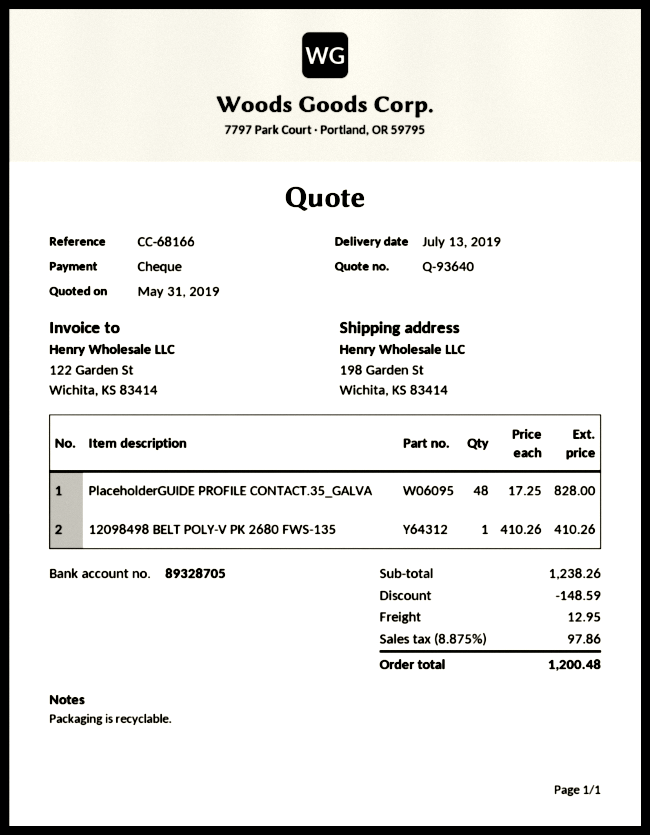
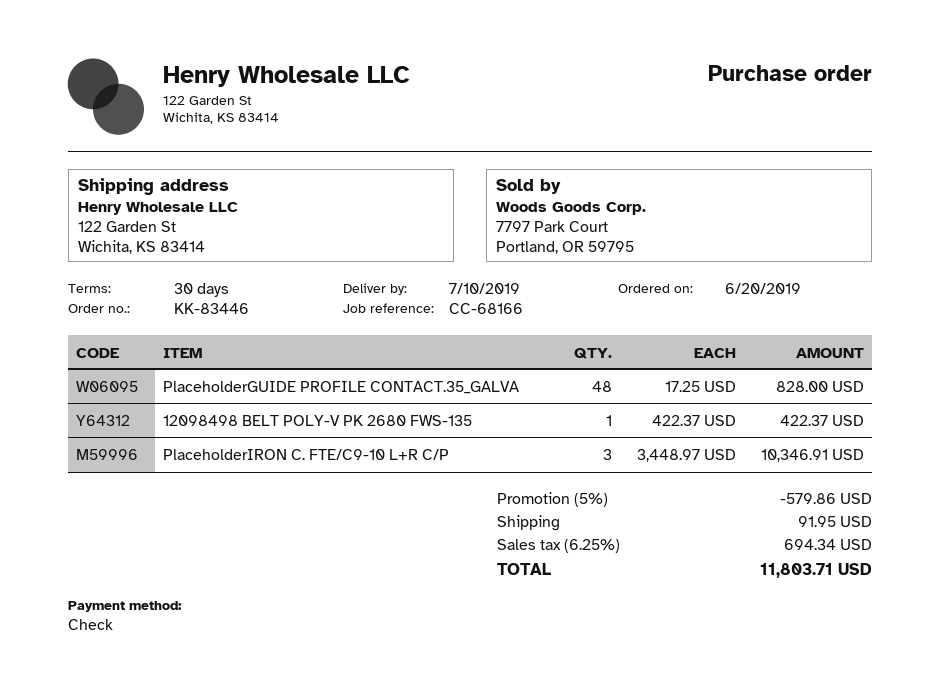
delivery date: 2019-07-13 -> 2019-07-10
ship to: 198 Garden St, Wichita, KS 83414 -> 122 Garden St, Wichita, KS 83414
12098498 BELT POLY-V PK 2680 FWS-135: 1 x 410.26 = 410.26 -> 1 x 422.37 = 422.37
PlaceholderIRON C. FTE/C9-10 L+R C/P: none -> 3 x 3448.97 = 10346.91
discount: 148.59 -> 579.86
shipping: 12.95 -> 91.95
tax: 8.875% = 97.86 -> 6.25% = 694.34
total: 1200.48 -> 11803.71

